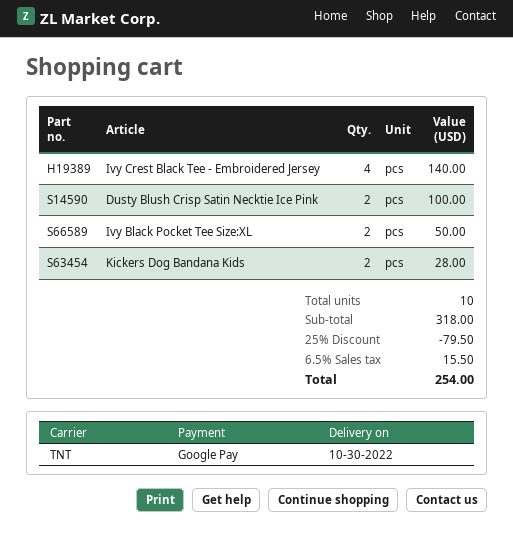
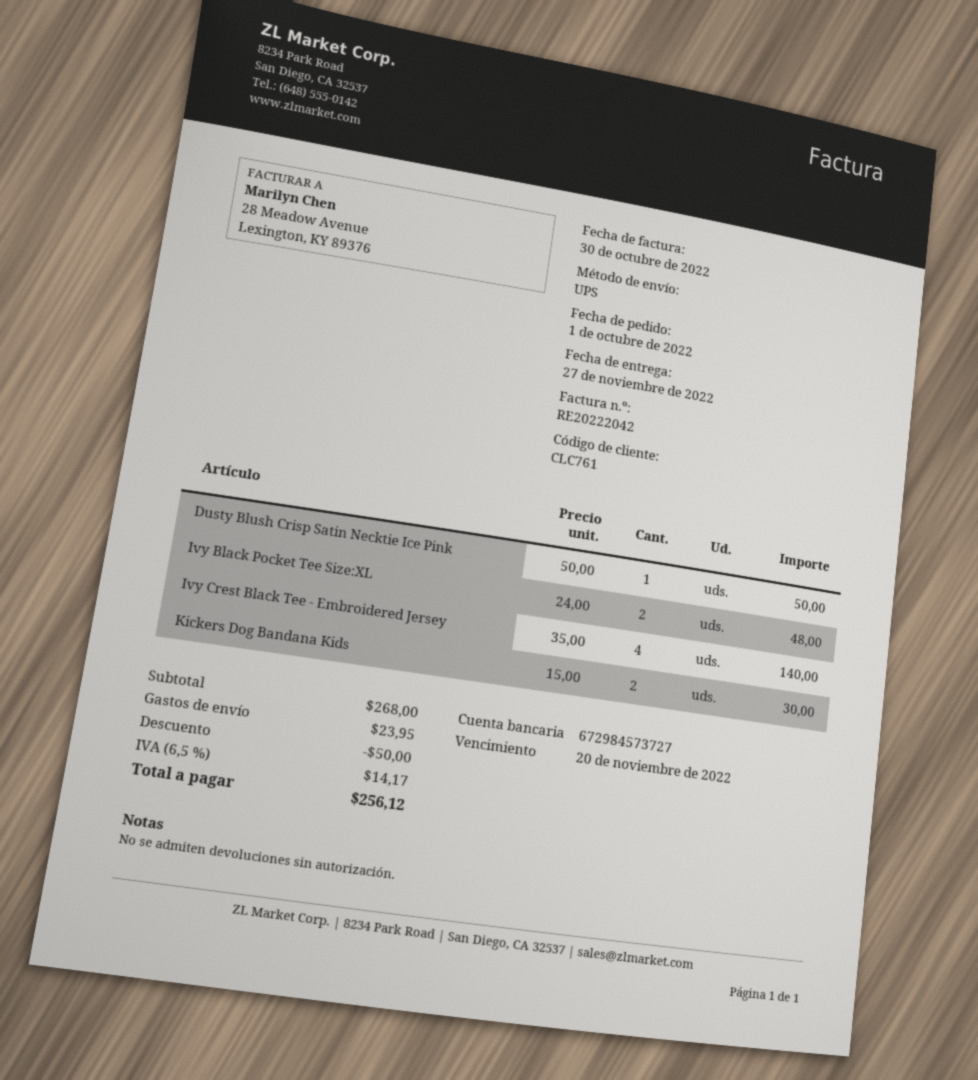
delivery date: 2022-10-30 -> 2022-11-27
shipping method: TNT -> UPS
Dusty Blush Crisp Satin Necktie Ice Pink: 2 for 100.00 -> 1 for 50.00
Ivy Black Pocket Tee Size:XL: 2 for 50.00 -> 2 for 48.00
Kickers Dog Bandana Kids: 2 for 28.00 -> 2 for 30.00
subtotal: 318.00 -> 268.00
discount: 79.50 -> 50.00
shipping: none -> 23.95
tax: 6.5% = 15.50 -> 6.5% = 14.17
total: 254.00 -> 256.12

